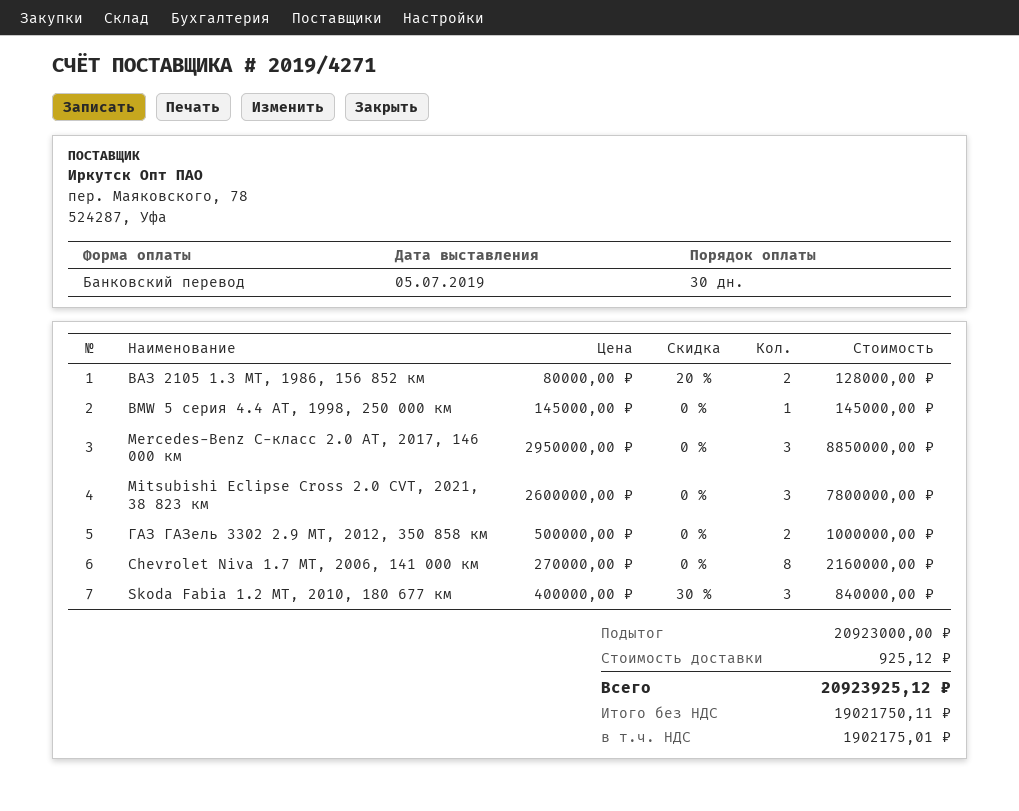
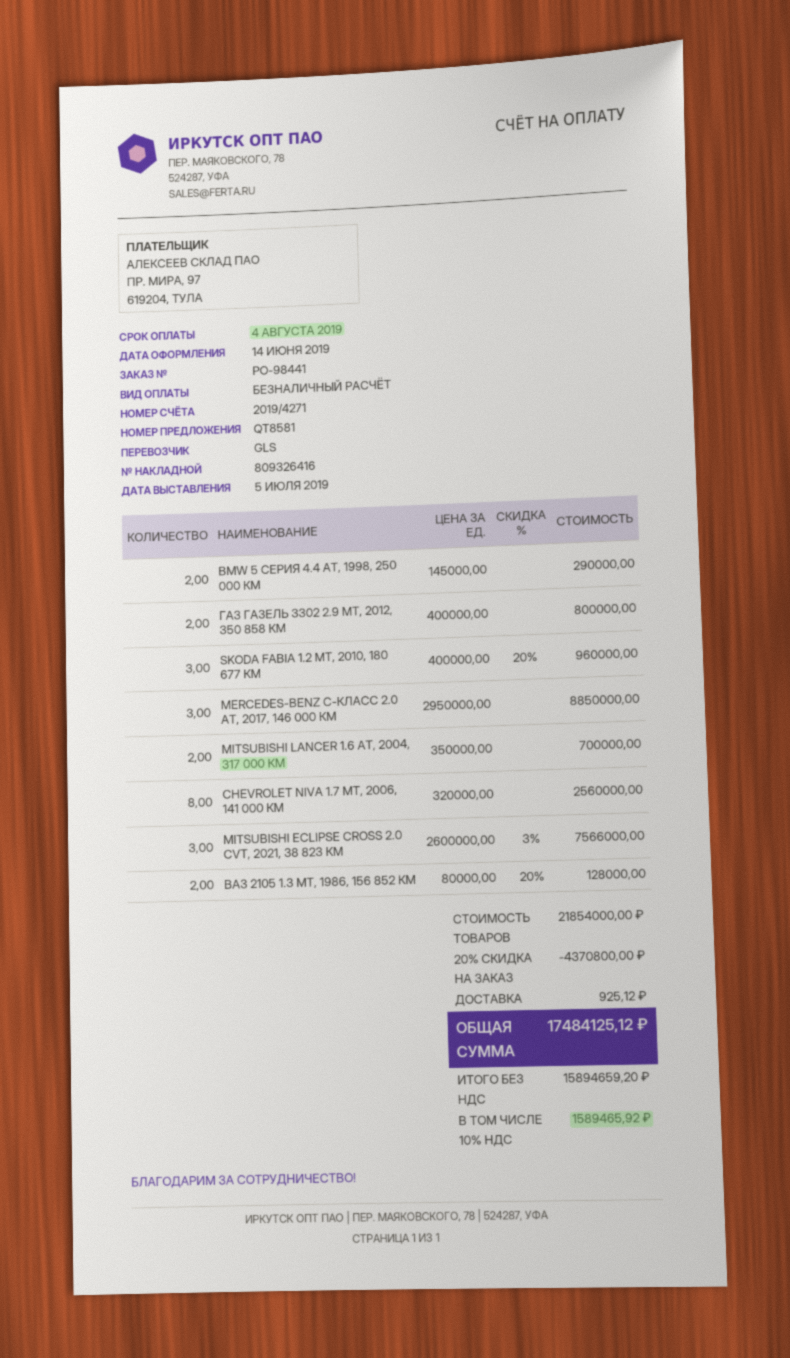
BMW 5 серия 4.4 AT, 1998, 250 000 км: 1 x 145000.00 = 145000.00 -> 2 x 145000.00 = 290000.00
Mitsubishi Eclipse Cross 2.0 CVT, 2021, 38 823 км: 3 x 2600000.00 = 7800000.00 -> 3 x 2600000.00 - 3% = 7566000.00
ГАЗ ГАЗель 3302 2.9 МТ, 2012, 350 858 км: 2 x 500000.00 = 1000000.00 -> 2 x 400000.00 = 800000.00
Chevrolet Niva 1.7 МТ, 2006, 141 000 км: 8 x 270000.00 = 2160000.00 -> 8 x 320000.00 = 2560000.00
Skoda Fabia 1.2 МТ, 2010, 180 677 км: 3 x 400000.00 - 30% = 840000.00 -> 3 x 400000.00 - 20% = 960000.00
MITSUBISHI LANCER 1.6 AT, 2004, 317 000 КМ: none -> 2 x 350000.00 = 700000.00
subtotal: 20923000.00 -> 21854000.00
discount: none -> 20% = 4370800.00
net: 19021750.11 -> 15894659.20
tax: 1902175.01 -> 1589465.92
total: 20923925.12 -> 17484125.12

